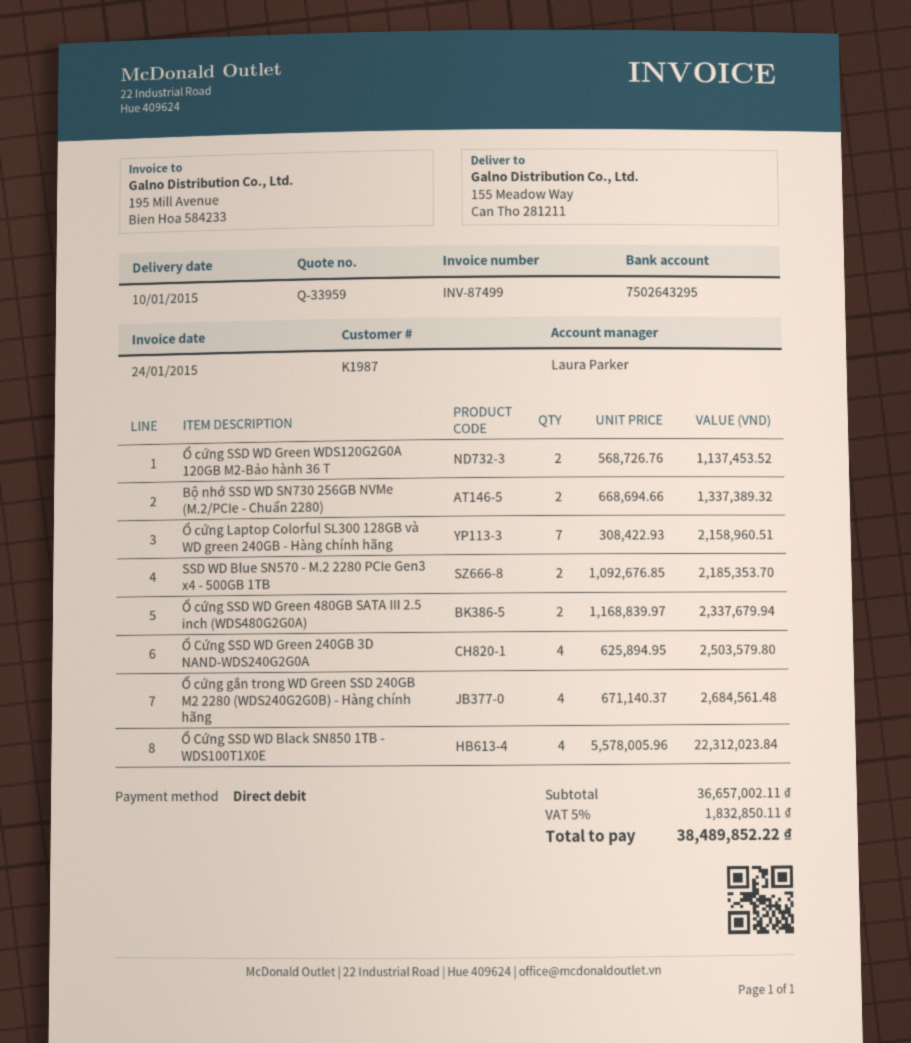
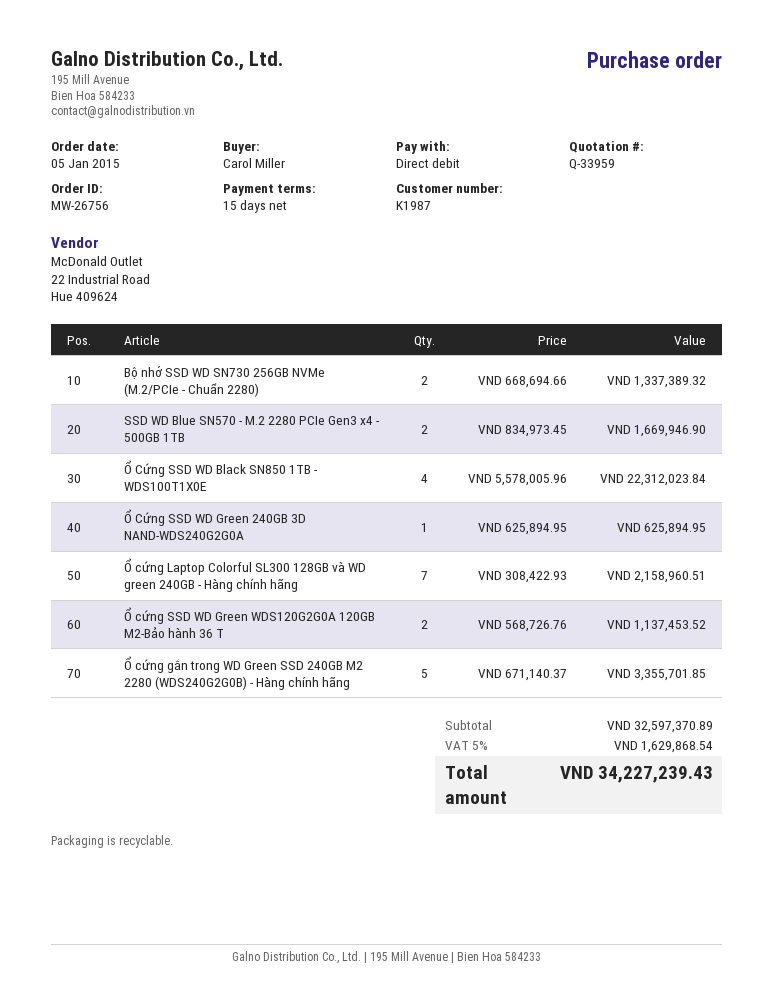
SSD WD Blue SN570 - M.2 2280 PCIe Gen3 x4 - 500GB 1TB: 2 x 1092676.85 = 2185353.70 -> 2 x 834973.45 = 1669946.90
Ổ cứng SSD WD Green 480GB SATA III 2.5 inch (WDS480G2G0A): 2 x 1168839.97 = 2337679.94 -> none
Ổ Cứng SSD WD Green 240GB 3D NAND-WDS240G2G0A: 4 x 625894.95 = 2503579.80 -> 1 x 625894.95 = 625894.95
Ổ cứng gắn trong WD Green SSD 240GB M2 2280 (WDS240G2G0B) - Hàng chính hãng: 4 x 671140.37 = 2684561.48 -> 5 x 671140.37 = 3355701.85
subtotal: 36657002.11 -> 32597370.89
tax: 5% = 1832850.11 -> 5% = 1629868.54
total: 38489852.22 -> 34227239.43

